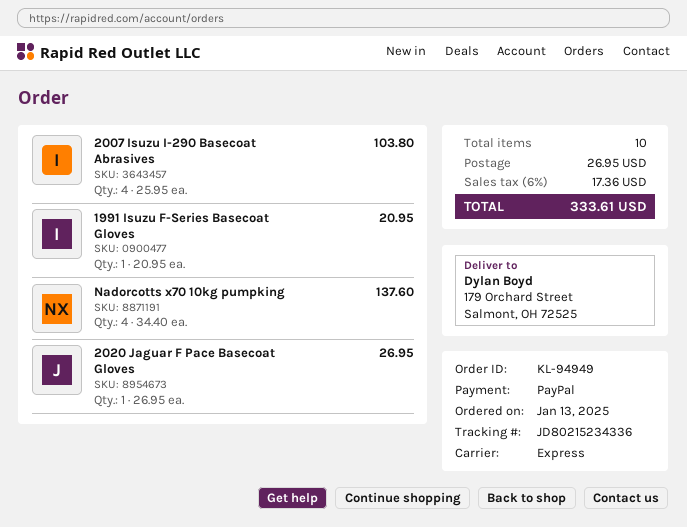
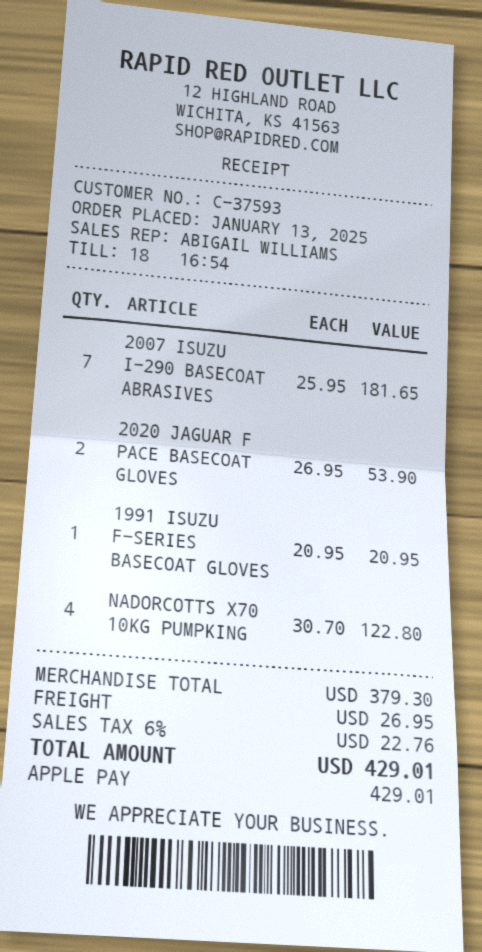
payment method: PayPal -> Apple Pay
2007 Isuzu I-290 Basecoat Abrasives: 4 x 25.95 = 103.80 -> 7 x 25.95 = 181.65
Nadorcotts x70 10kg pumpking: 4 x 34.40 = 137.60 -> 4 x 30.70 = 122.80
2020 Jaguar F Pace Basecoat Gloves: 1 x 26.95 = 26.95 -> 2 x 26.95 = 53.90
tax: 6% = 17.36 -> 6% = 22.76
total: 333.61 -> 429.01

